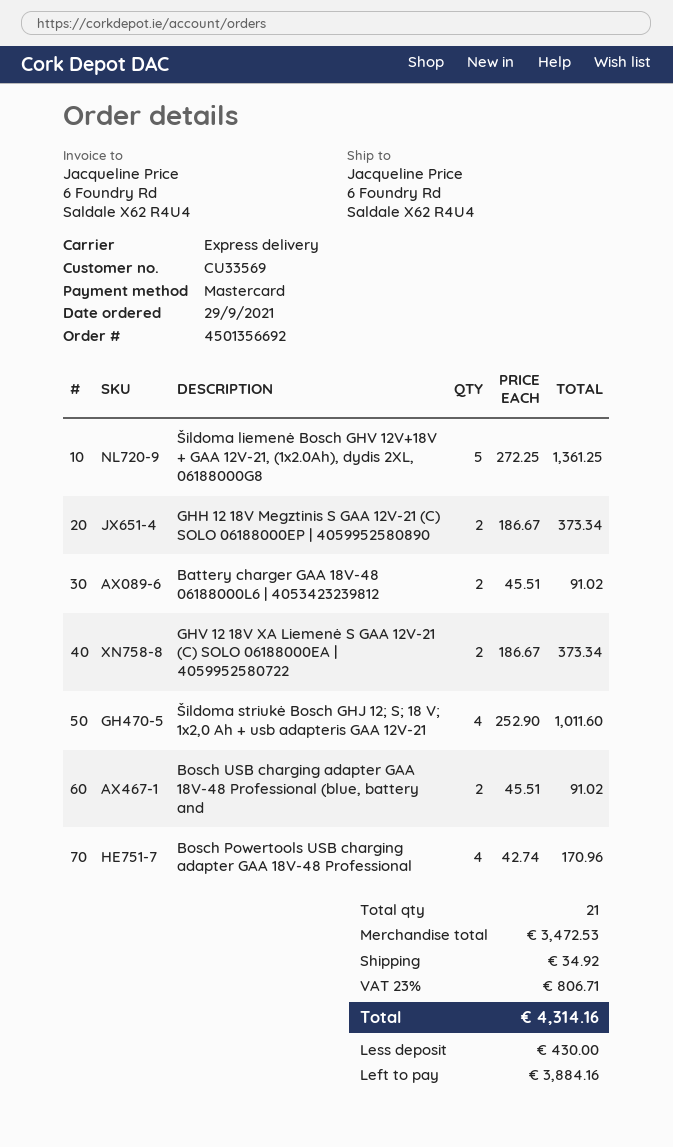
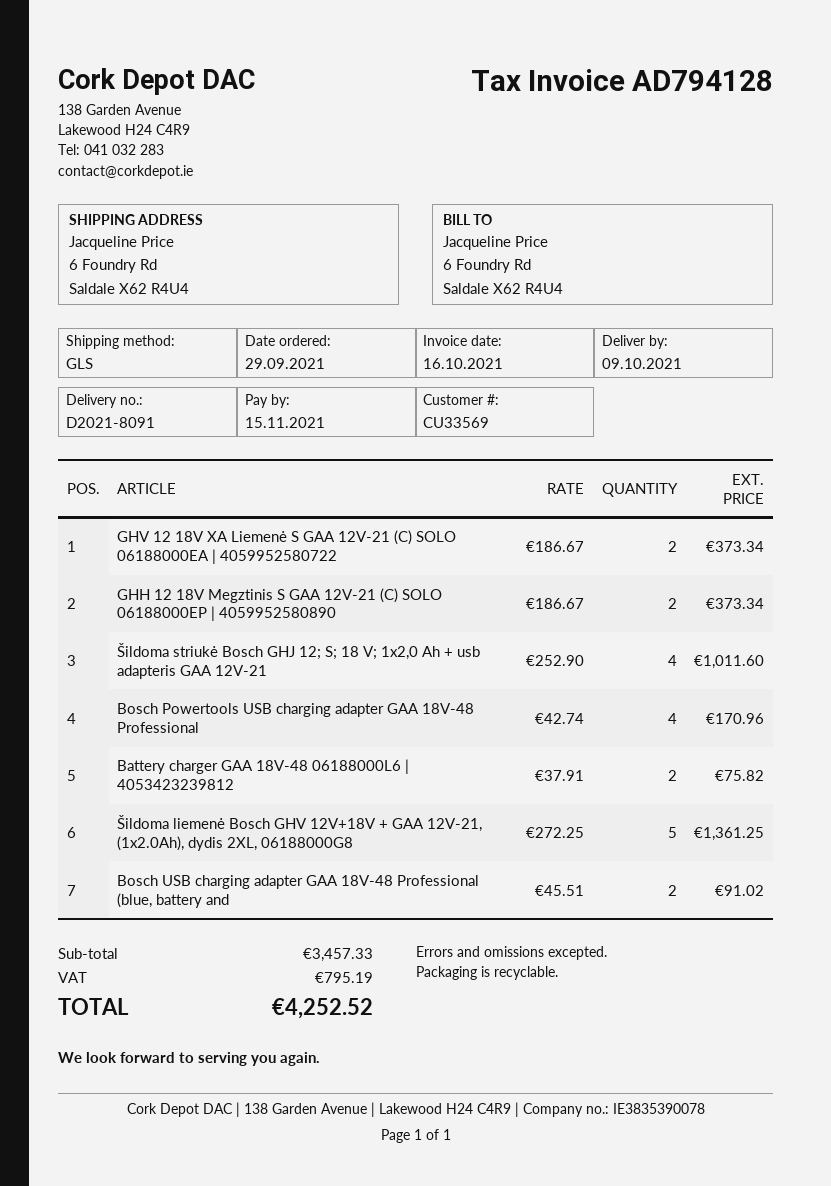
shipping method: express -> GLS
Battery charger GAA 18V-48 06188000L6 | 4053423239812: 2 x 45.51 = 91.02 -> 2 x 37.91 = 75.82
subtotal: 3472.53 -> 3457.33
shipping: 34.92 -> none
tax: 806.71 -> 795.19
total: 4314.16 -> 4252.52

